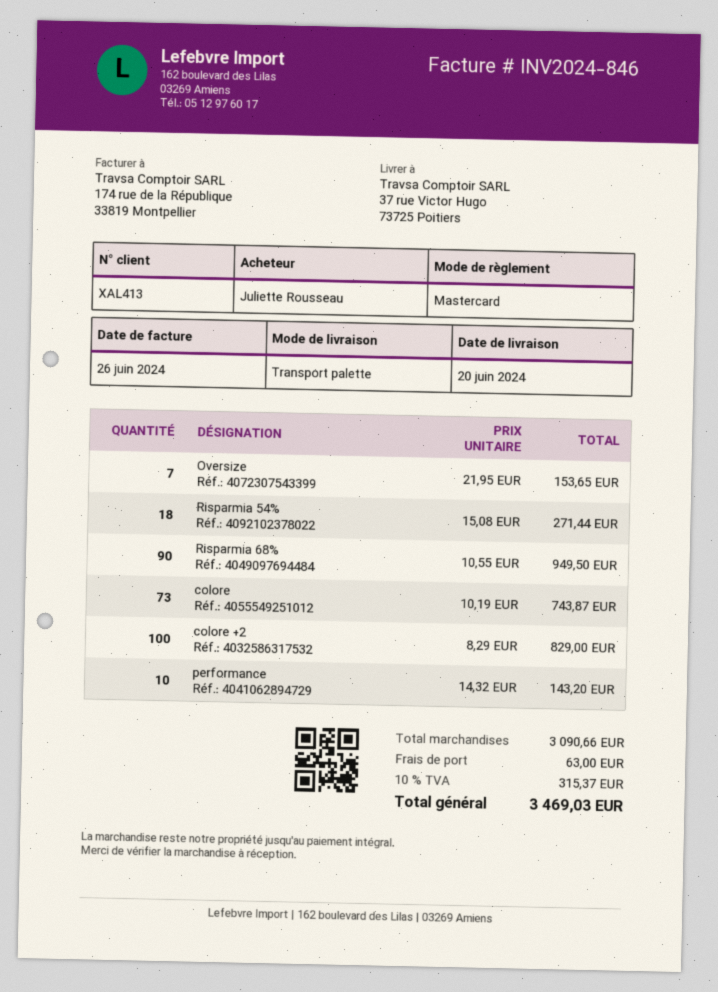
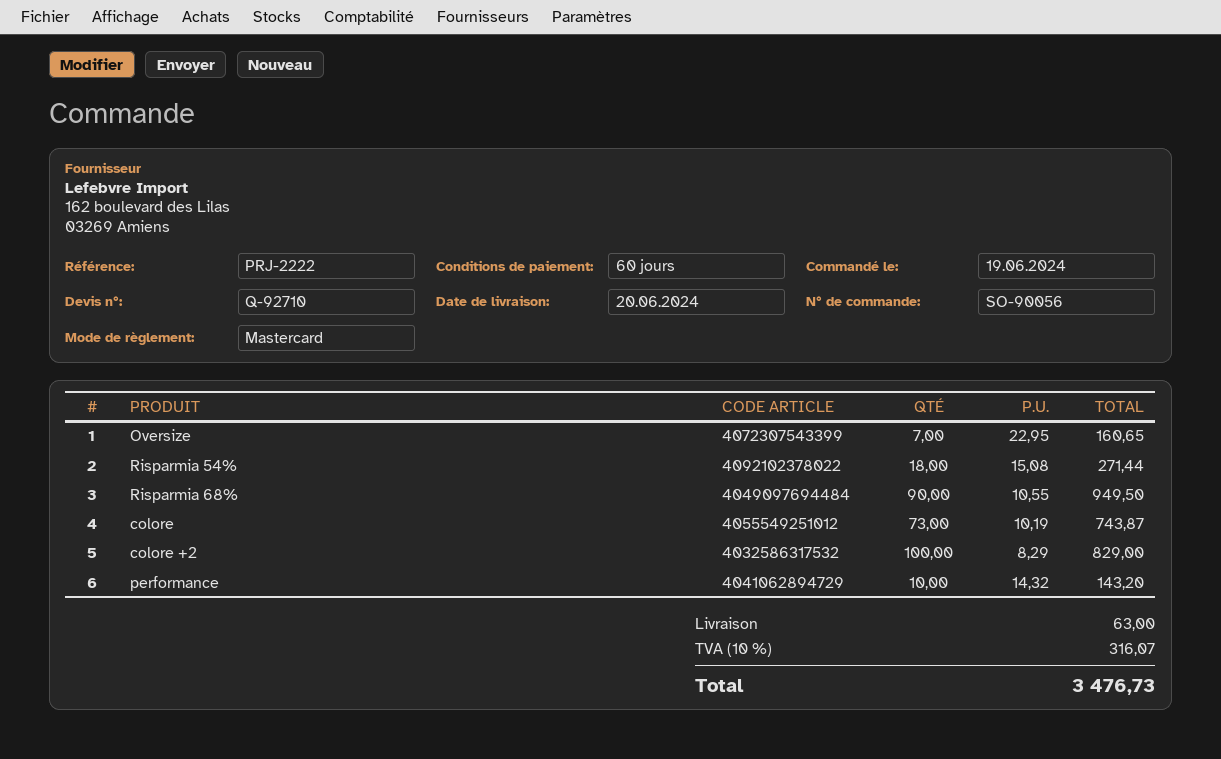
Oversize: 7 x 21.95 = 153.65 -> 7 x 22.95 = 160.65
tax: 10% = 315.37 -> 10% = 316.07
total: 3469.03 -> 3476.73

